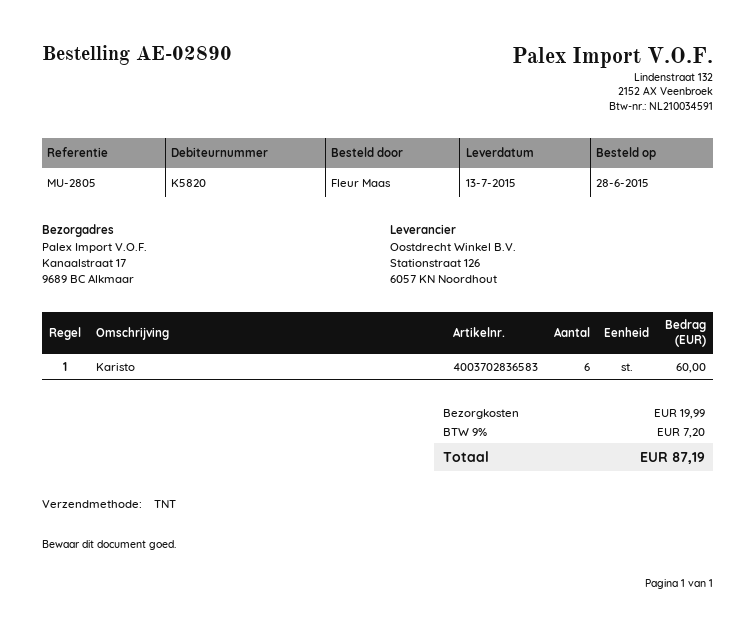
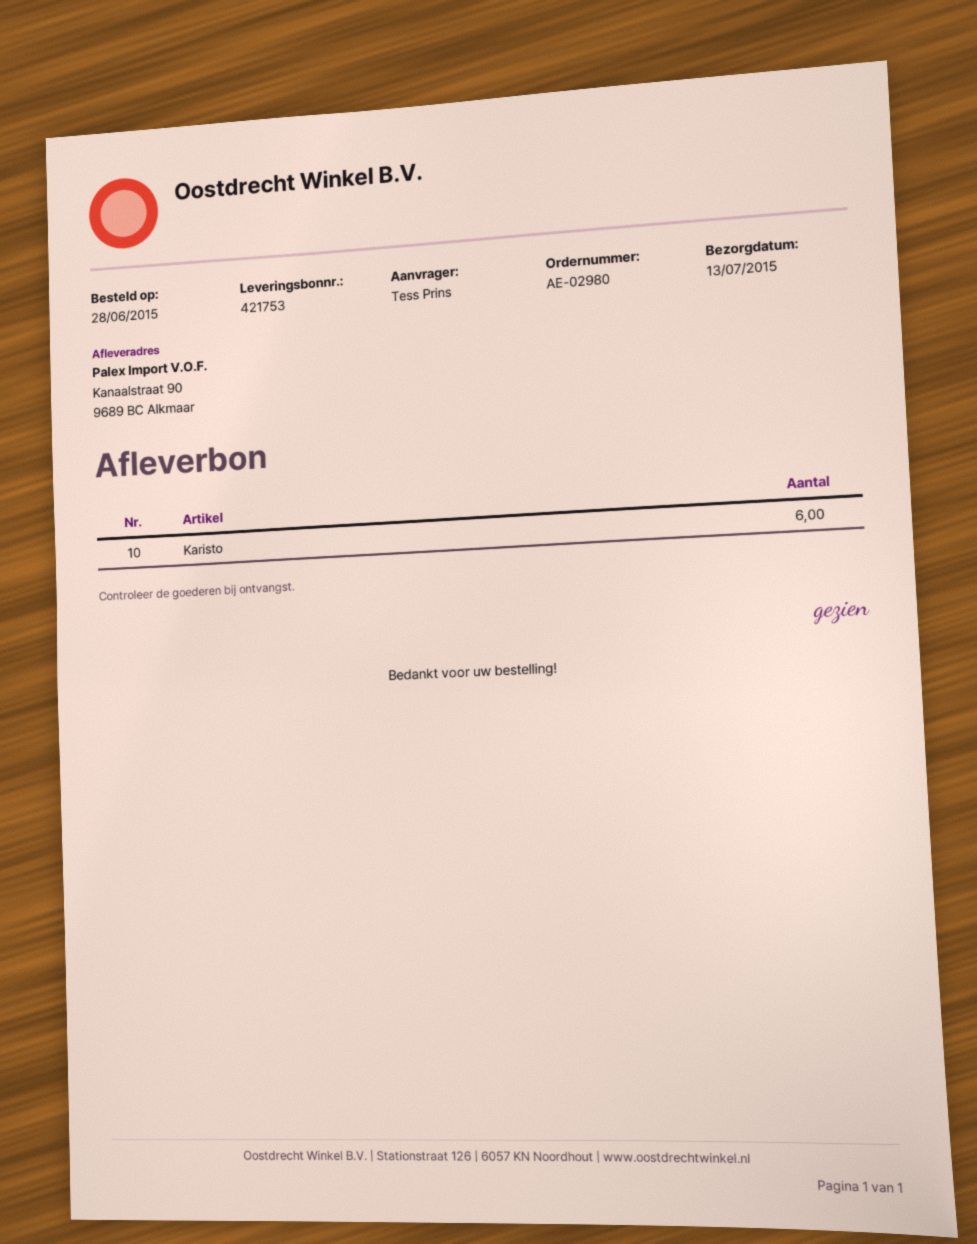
order number: AE-02890 -> AE-02980
ordered by: Fleur Maas -> Tess Prins
ship to: Kanaalstraat 17, 9689 BC Alkmaar -> Kanaalstraat 90, 9689 BC Alkmaar

